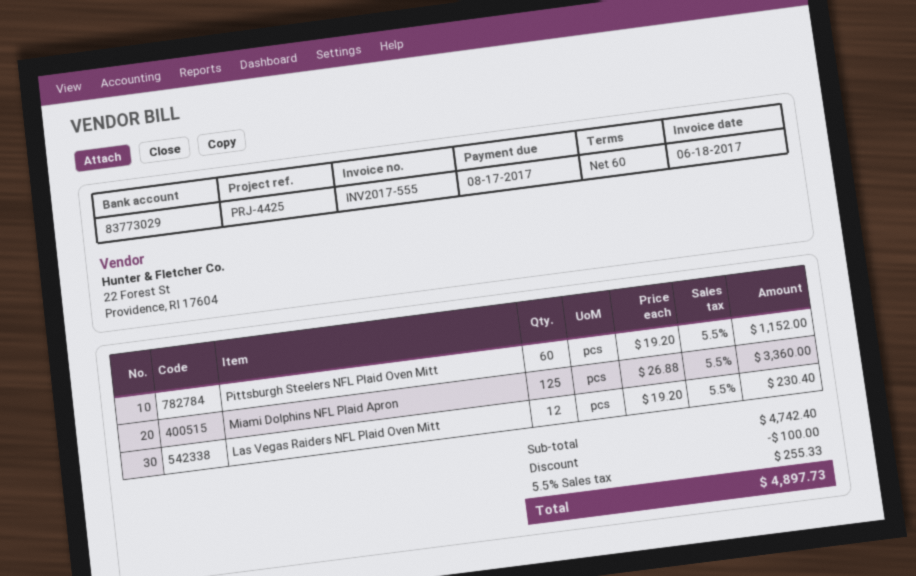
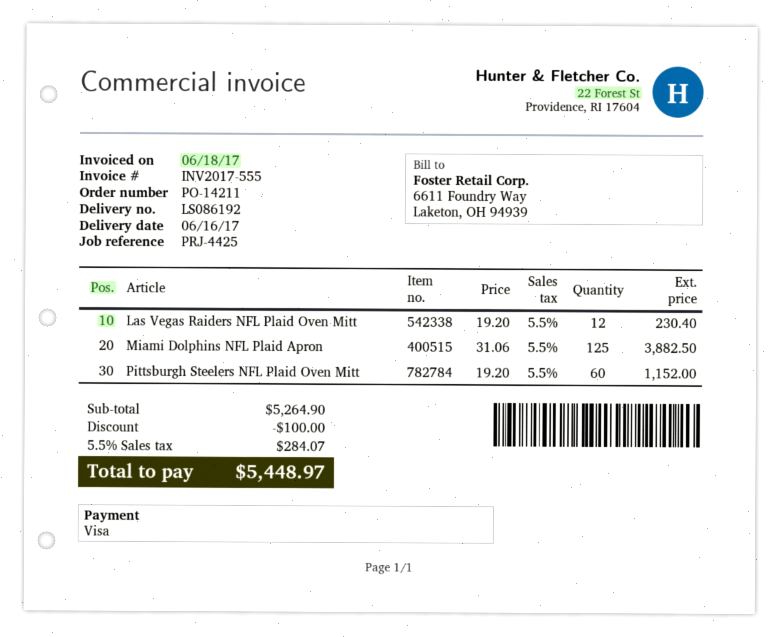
Miami Dolphins NFL Plaid Apron: 125 x 26.88 = 3360.00 -> 125 x 31.06 = 3882.50
subtotal: 4742.40 -> 5264.90
tax: 5.5% = 255.33 -> 5.5% = 284.07
total: 4897.73 -> 5448.97

